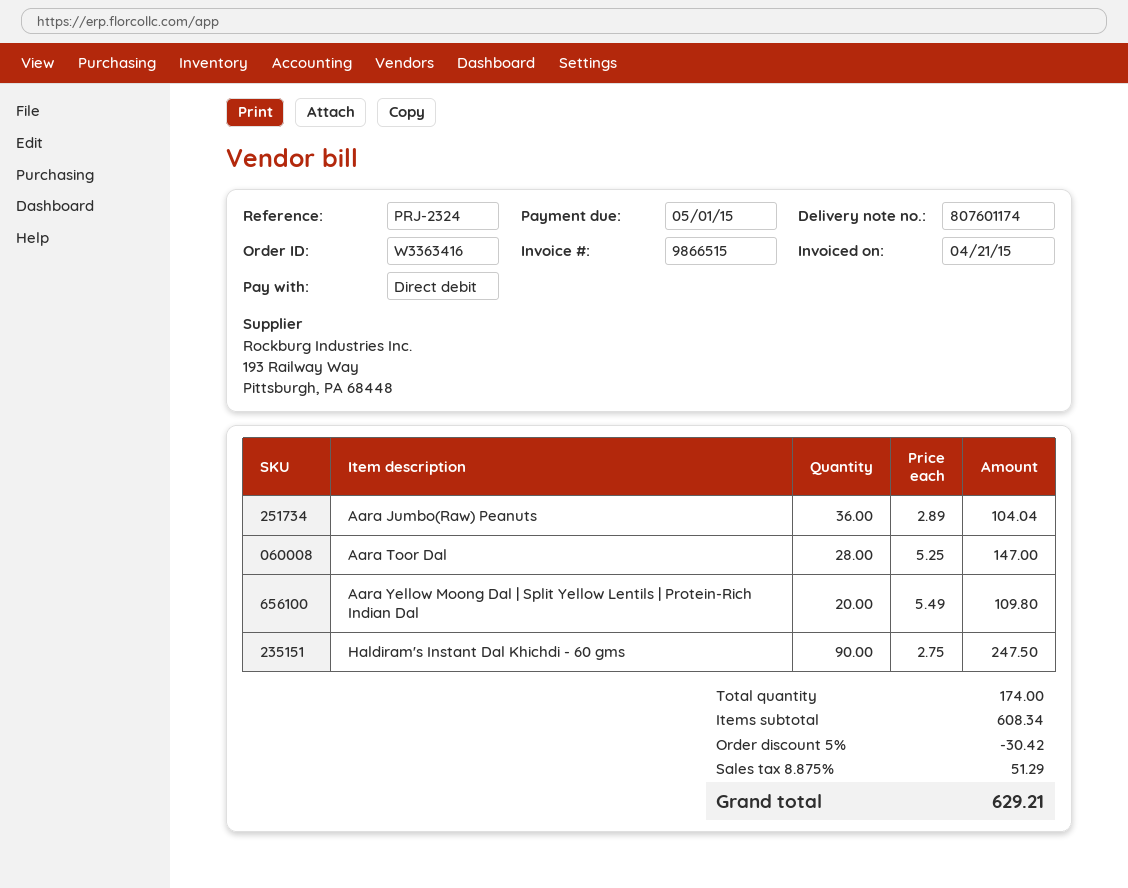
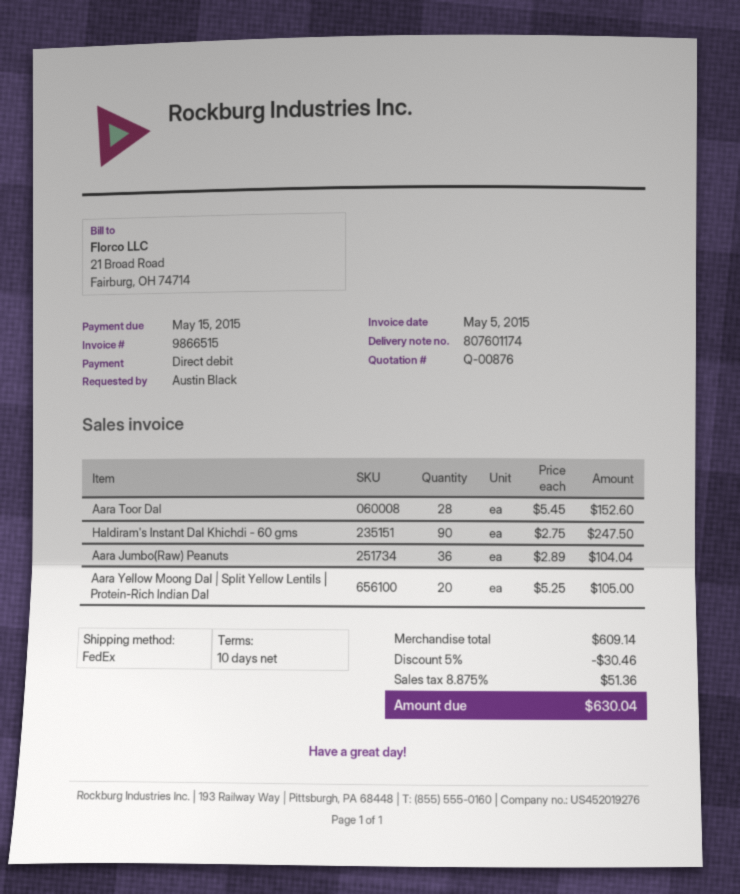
invoice date: 2015-04-21 -> 2015-05-05
due date: 2015-05-01 -> 2015-05-15
Aara Toor Dal: 28 x 5.25 = 147.00 -> 28 x 5.45 = 152.60
Aara Yellow Moong Dal | Split Yellow Lentils | Protein-Rich Indian Dal: 20 x 5.49 = 109.80 -> 20 x 5.25 = 105.00
subtotal: 608.34 -> 609.14
discount: 5% = 30.42 -> 5% = 30.46
tax: 8.875% = 51.29 -> 8.875% = 51.36
total: 629.21 -> 630.04

